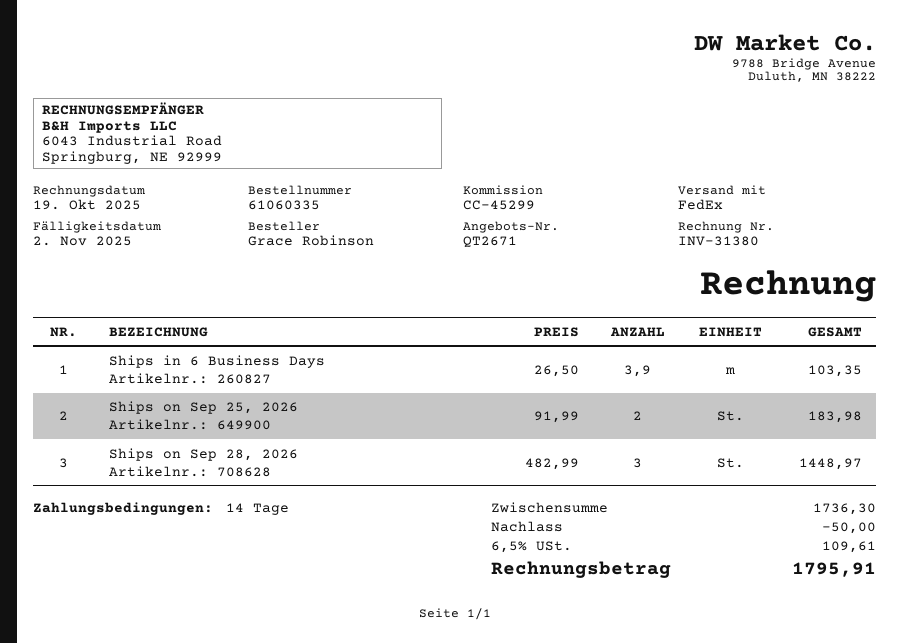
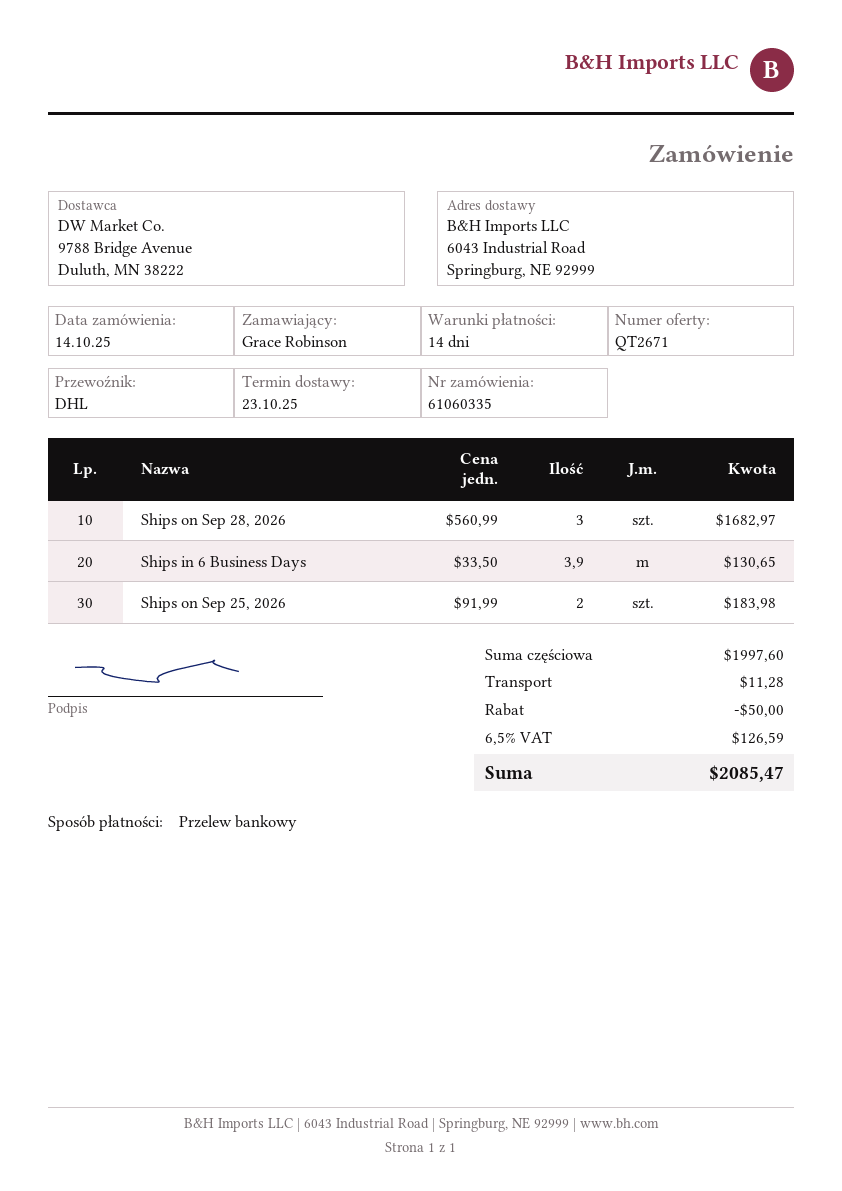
shipping method: FedEx -> DHL
Ships in 6 Business Days: 3.9 x 26.50 = 103.35 -> 3.9 x 33.50 = 130.65
Ships on Sep 28, 2026: 3 x 482.99 = 1448.97 -> 3 x 560.99 = 1682.97
subtotal: 1736.30 -> 1997.60
shipping: none -> 11.28
tax: 6.5% = 109.61 -> 6.5% = 126.59
total: 1795.91 -> 2085.47

